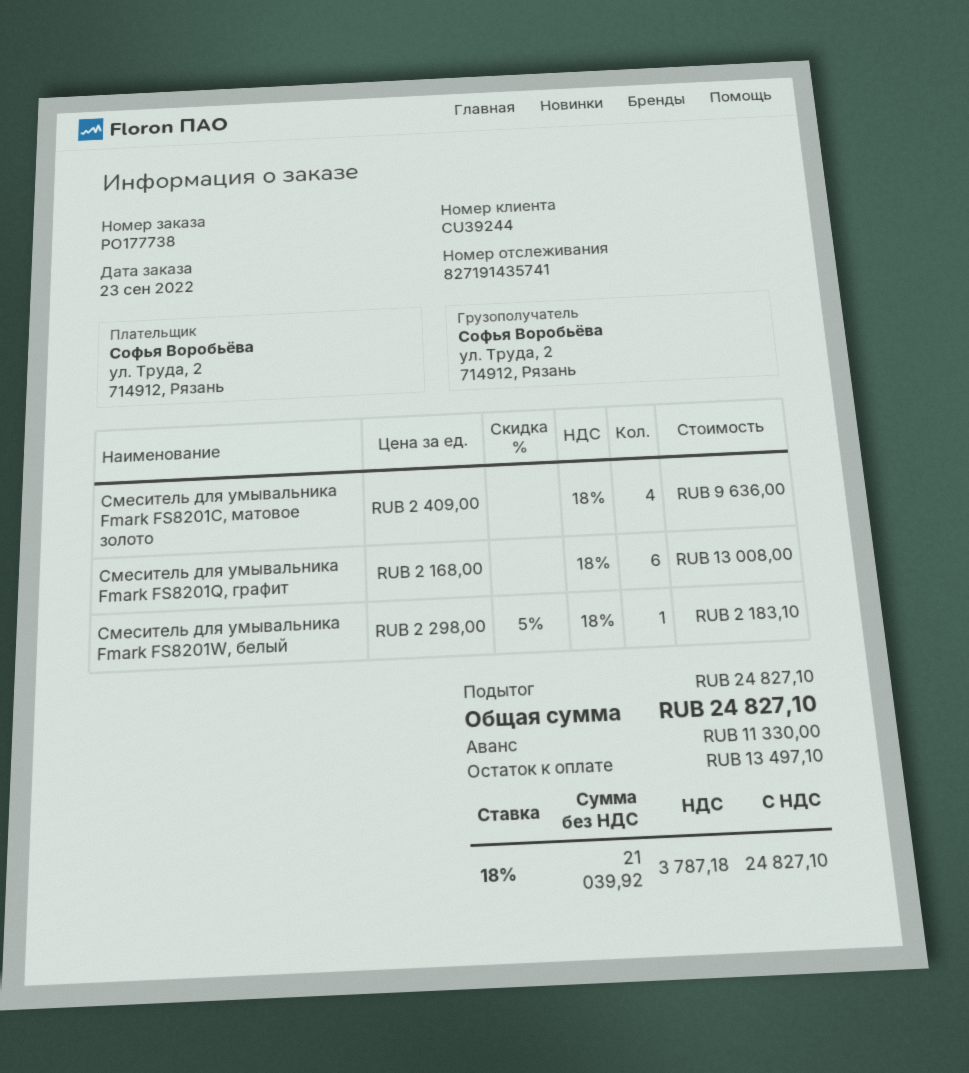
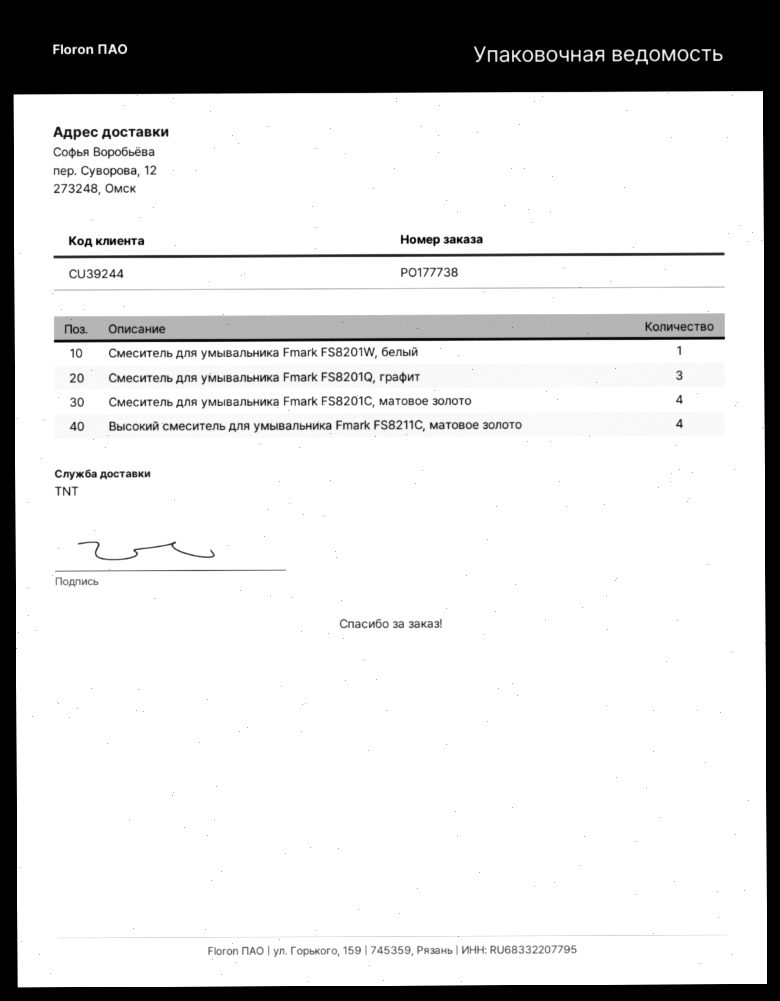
ship to: ул. Труда, 2, 714912, Рязань -> пер. Суворова, 12, 273248, Омск
Смеситель для умывальника Fmark FS8201Q, графит: 6 -> 3
Высокий смеситель для умывальника Fmark FS8211C, матовое золото: none -> 4

